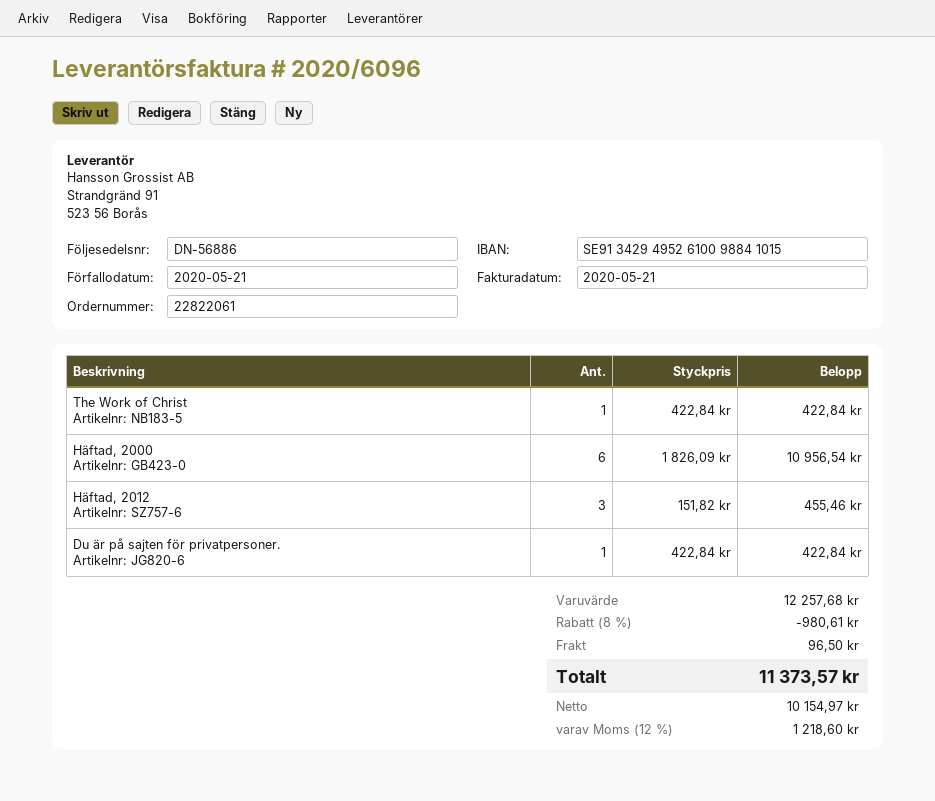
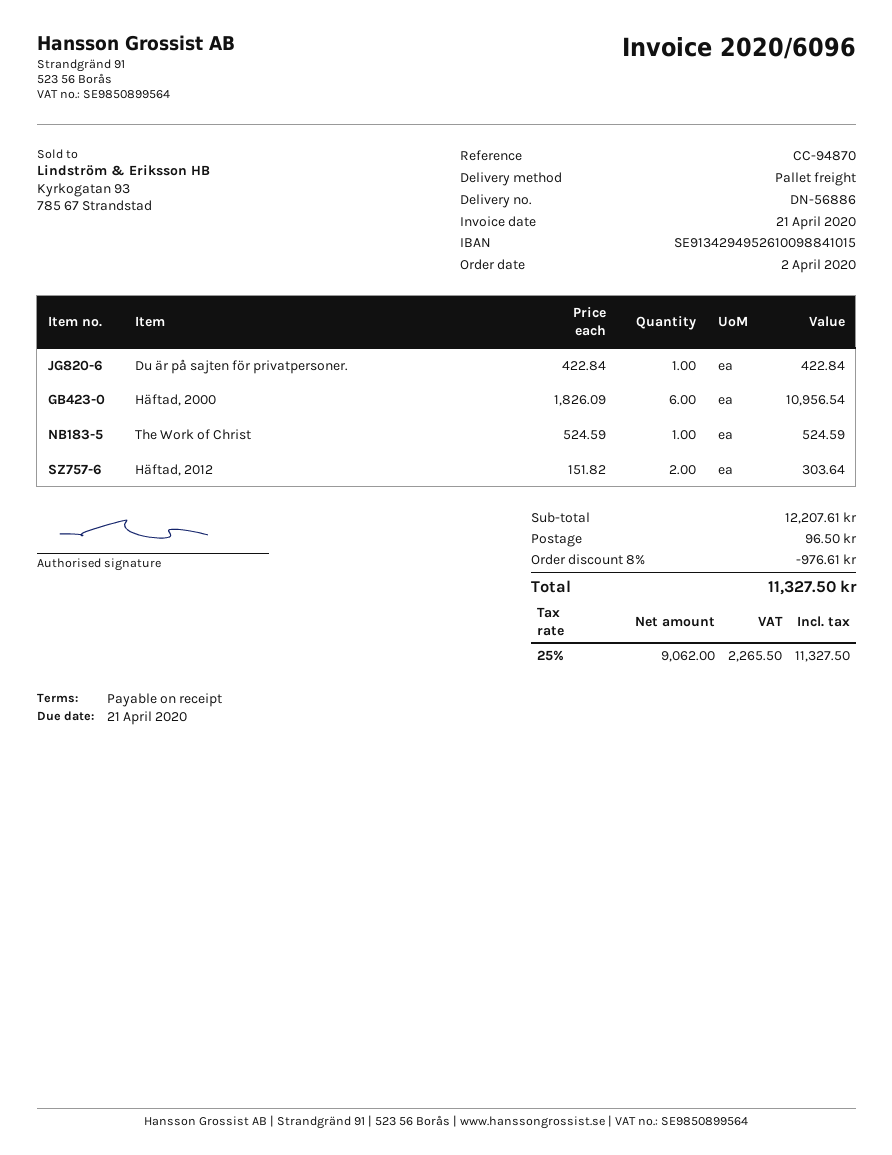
invoice date: 2020-05-21 -> 2020-04-21
due date: 2020-05-21 -> 2020-04-21
The Work of Christ: 1 x 422.84 = 422.84 -> 1 x 524.59 = 524.59
Häftad, 2012: 3 x 151.82 = 455.46 -> 2 x 151.82 = 303.64
subtotal: 12257.68 -> 12207.61
discount: 8% = 980.61 -> 8% = 976.61
net: 10154.97 -> 9062.00
tax: 12% = 1218.60 -> 25% = 2265.50
total: 11373.57 -> 11327.50

